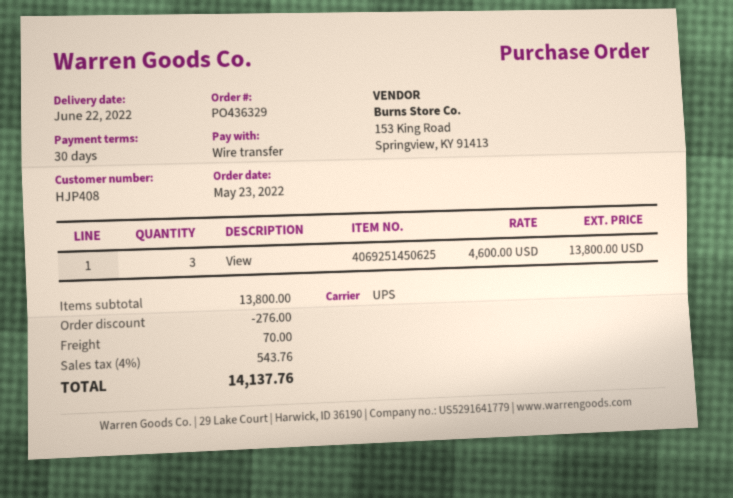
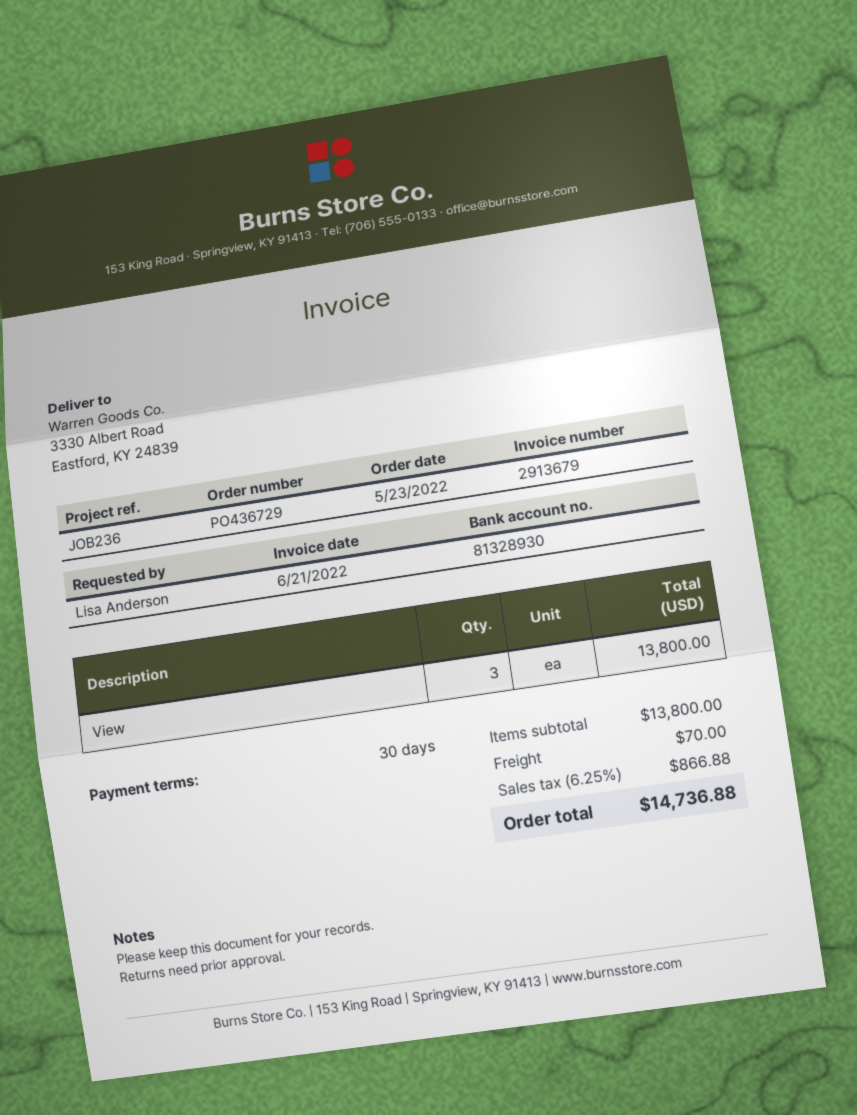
order number: PO436329 -> PO436729
discount: 276.00 -> none
tax: 4% = 543.76 -> 6.25% = 866.88
total: 14137.76 -> 14736.88

